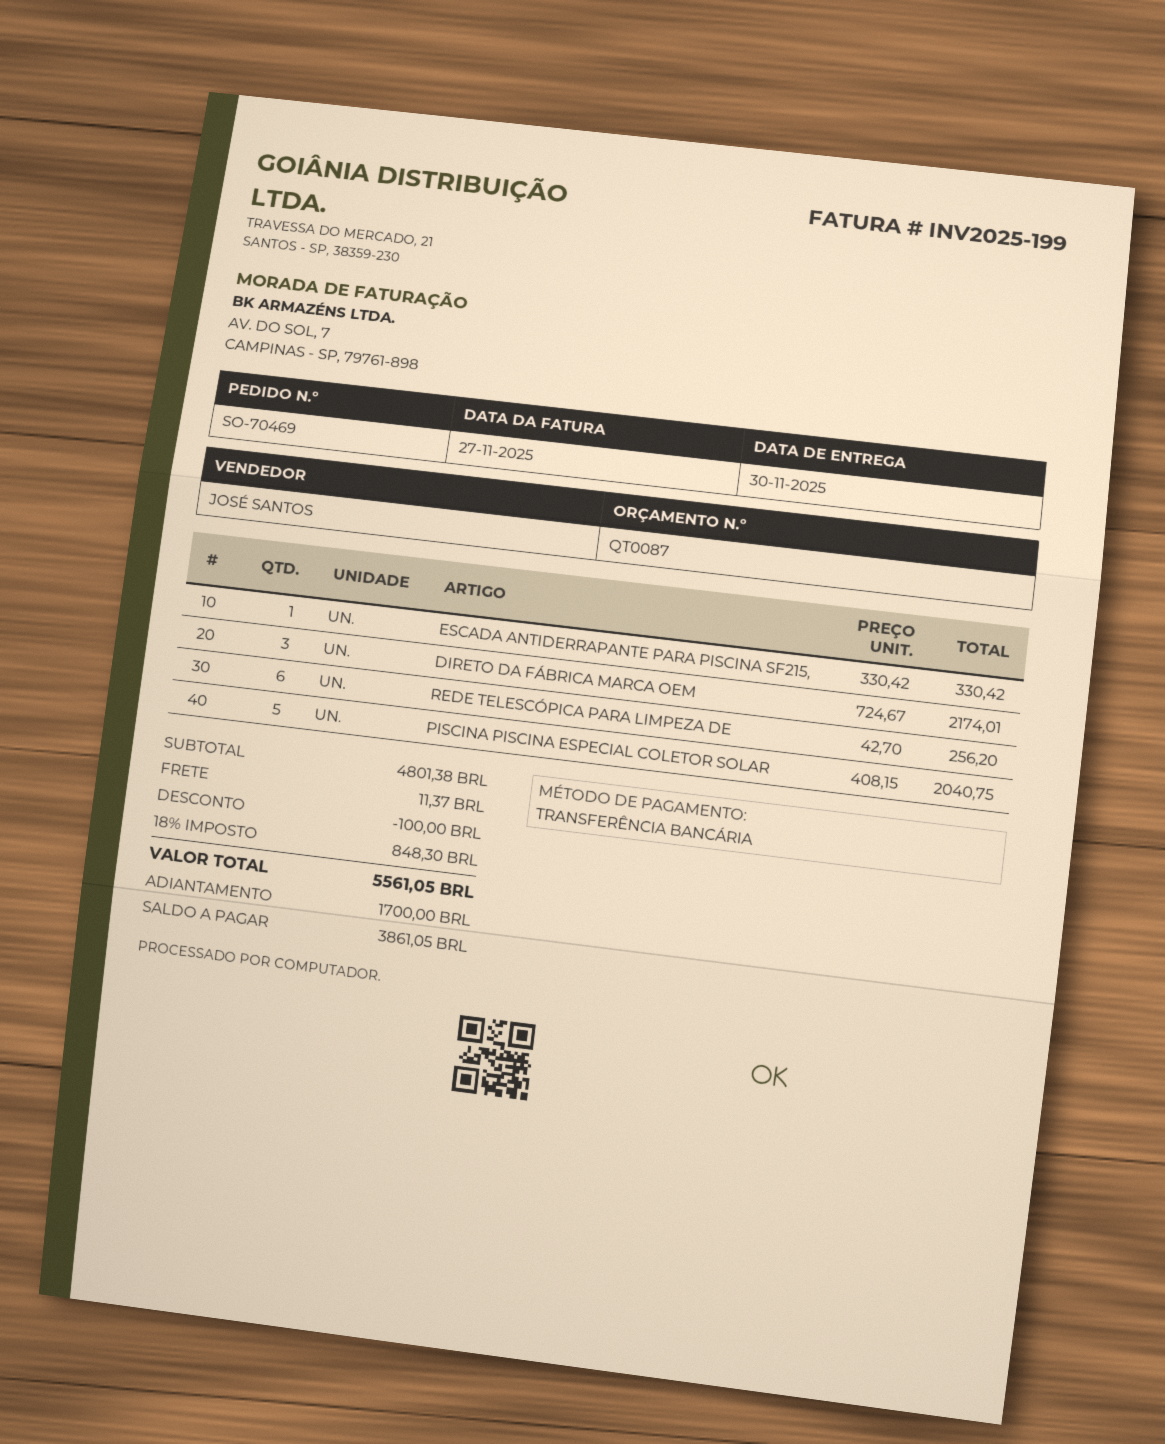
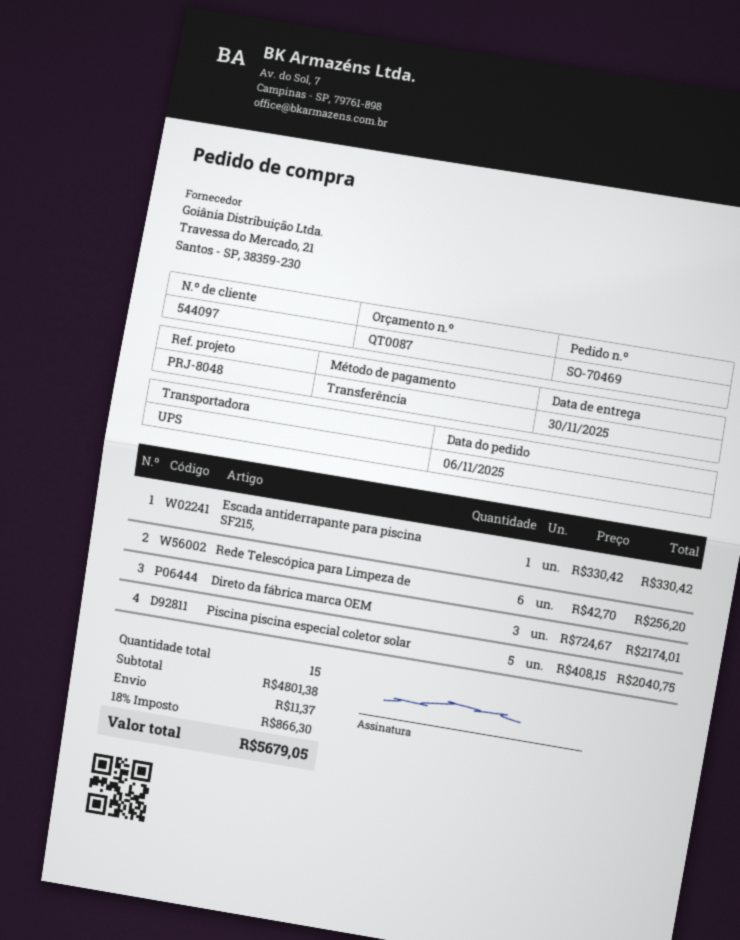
discount: 100.00 -> none
tax: 18% = 848.30 -> 18% = 866.30
total: 5561.05 -> 5679.05

